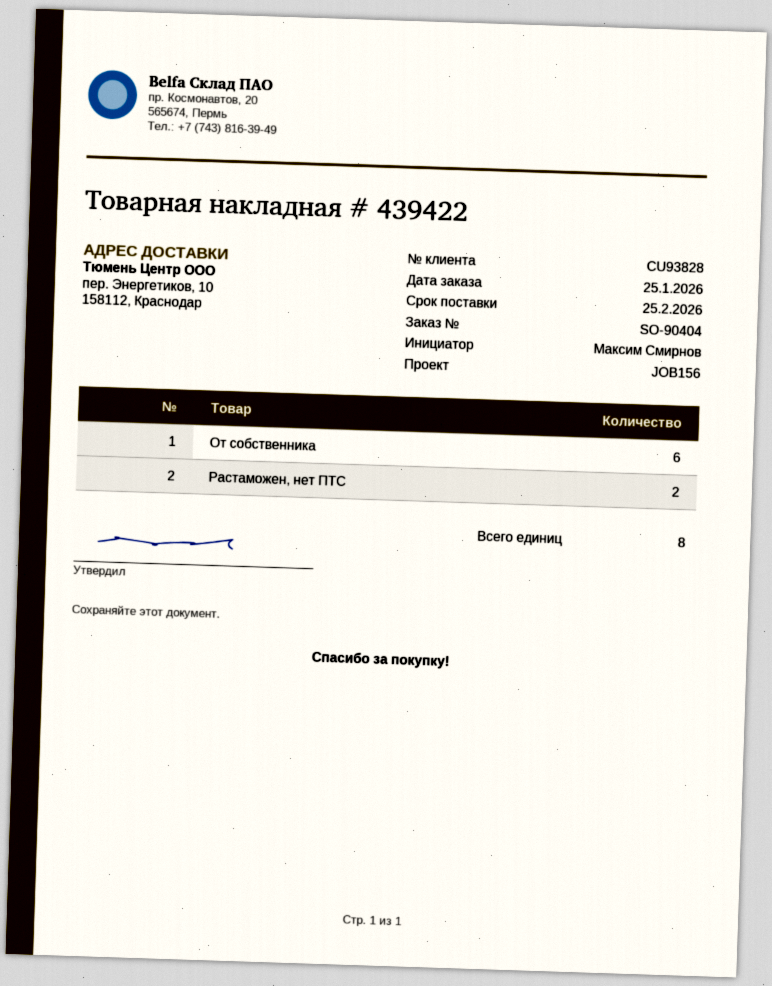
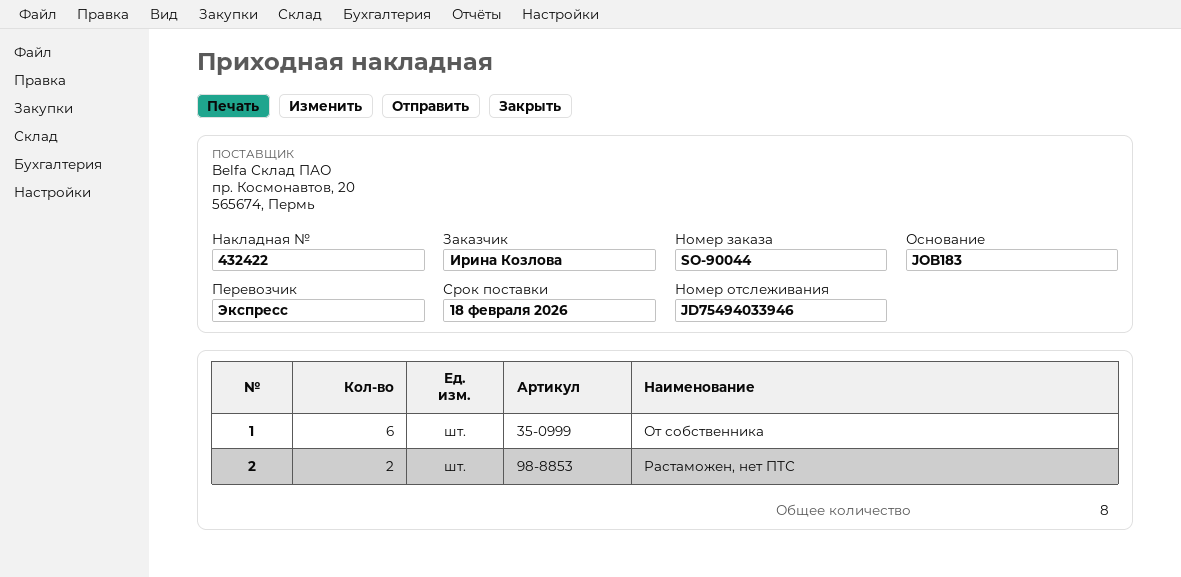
order number: SO-90404 -> SO-90044
delivery note number: 439422 -> 432422
delivery date: 2026-02-25 -> 2026-02-18
reference: JOB156 -> JOB183
ordered by: Максим Смирнов -> Ирина Козлова

